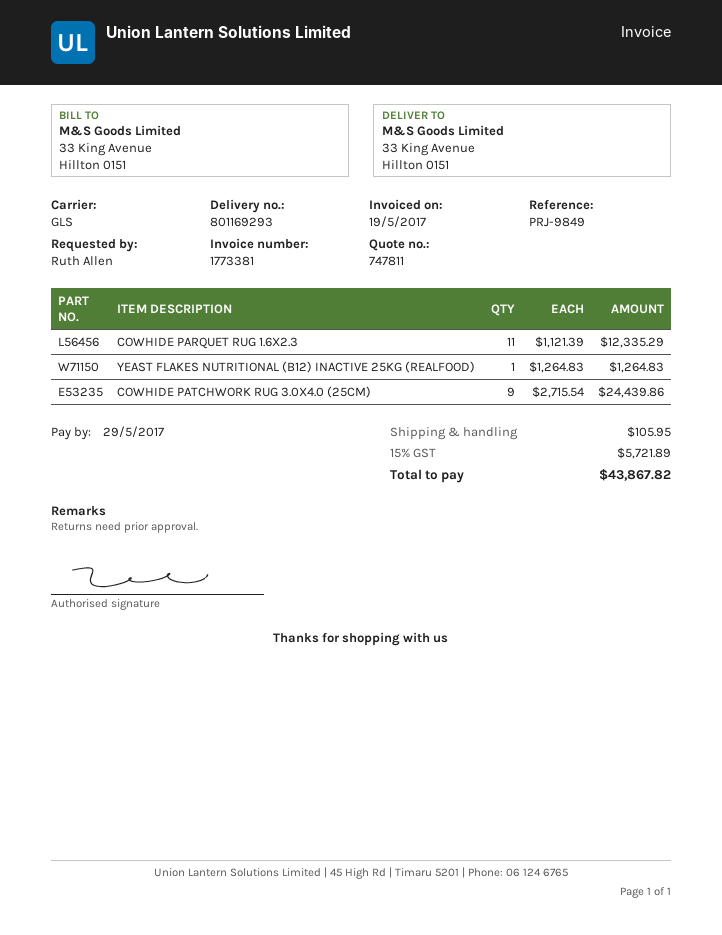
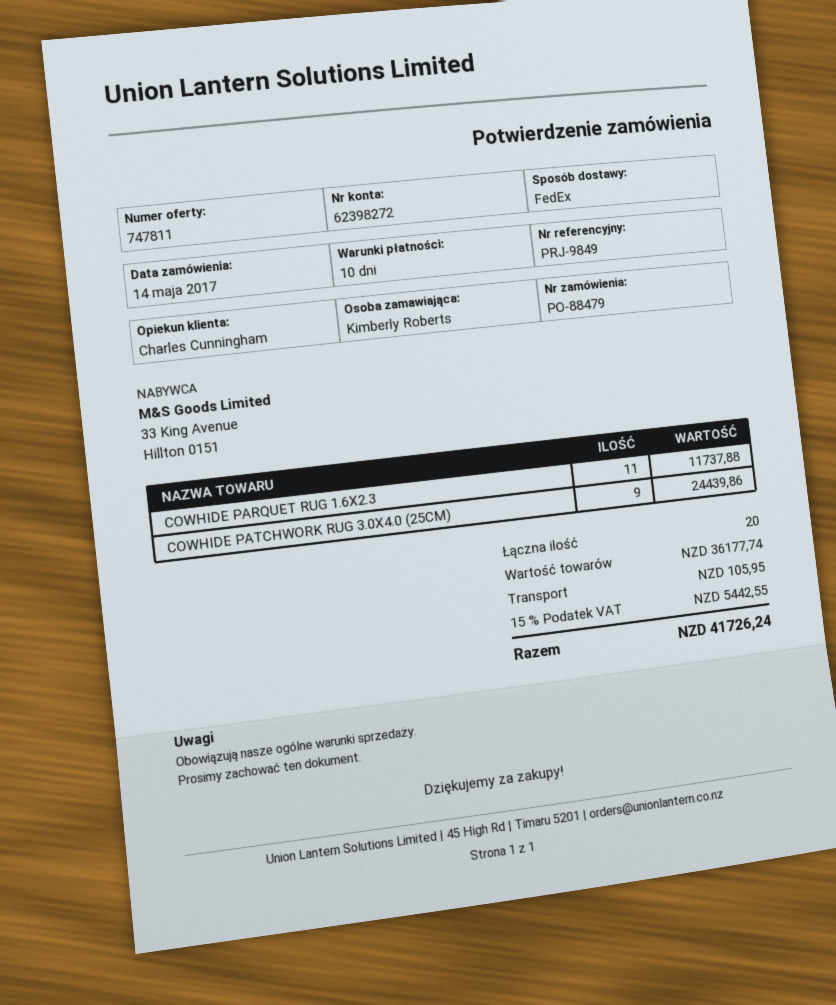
ordered by: Ruth Allen -> Kimberly Roberts
shipping method: GLS -> FedEx
COWHIDE PARQUET RUG 1.6X2.3: 11 for 12335.29 -> 11 for 11737.88
YEAST FLAKES NUTRITIONAL (B12) INACTIVE 25KG (REALFOOD): 1 for 1264.83 -> none
tax: 15% = 5721.89 -> 15% = 5442.55
total: 43867.82 -> 41726.24

